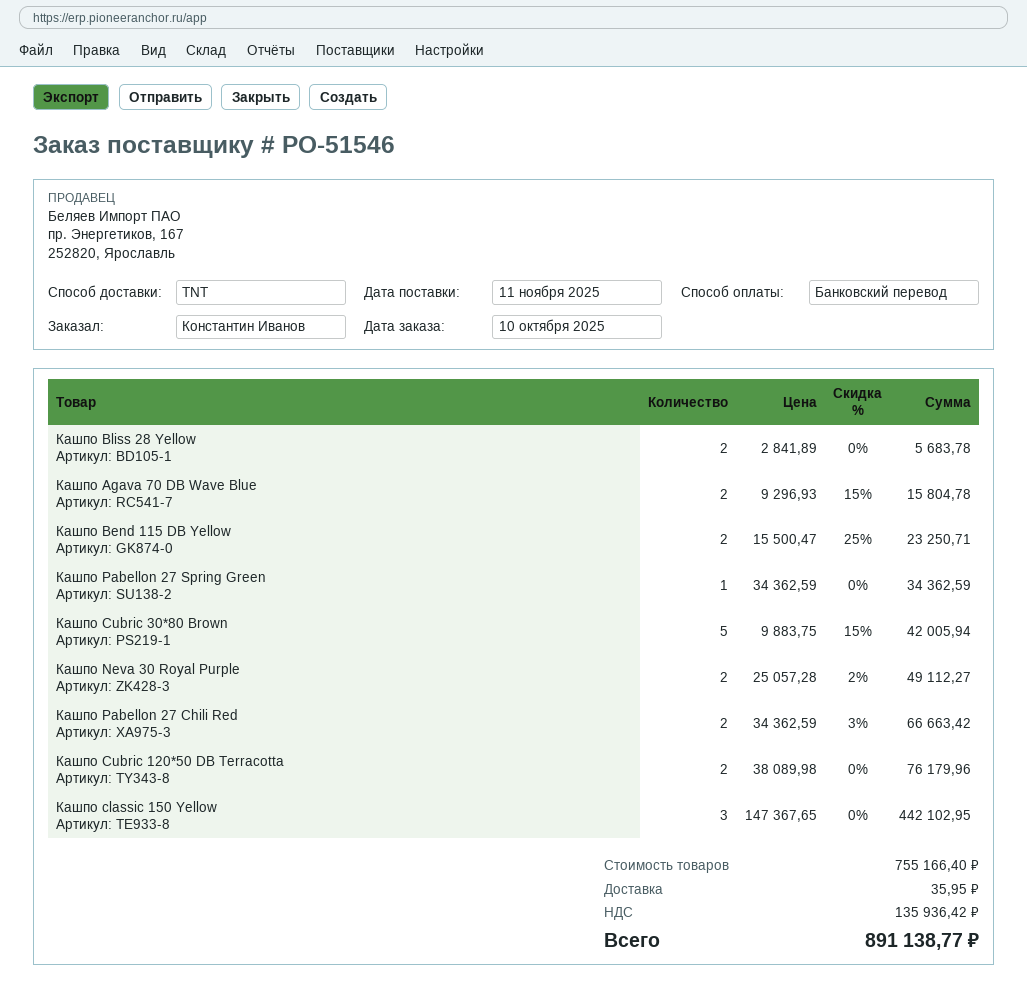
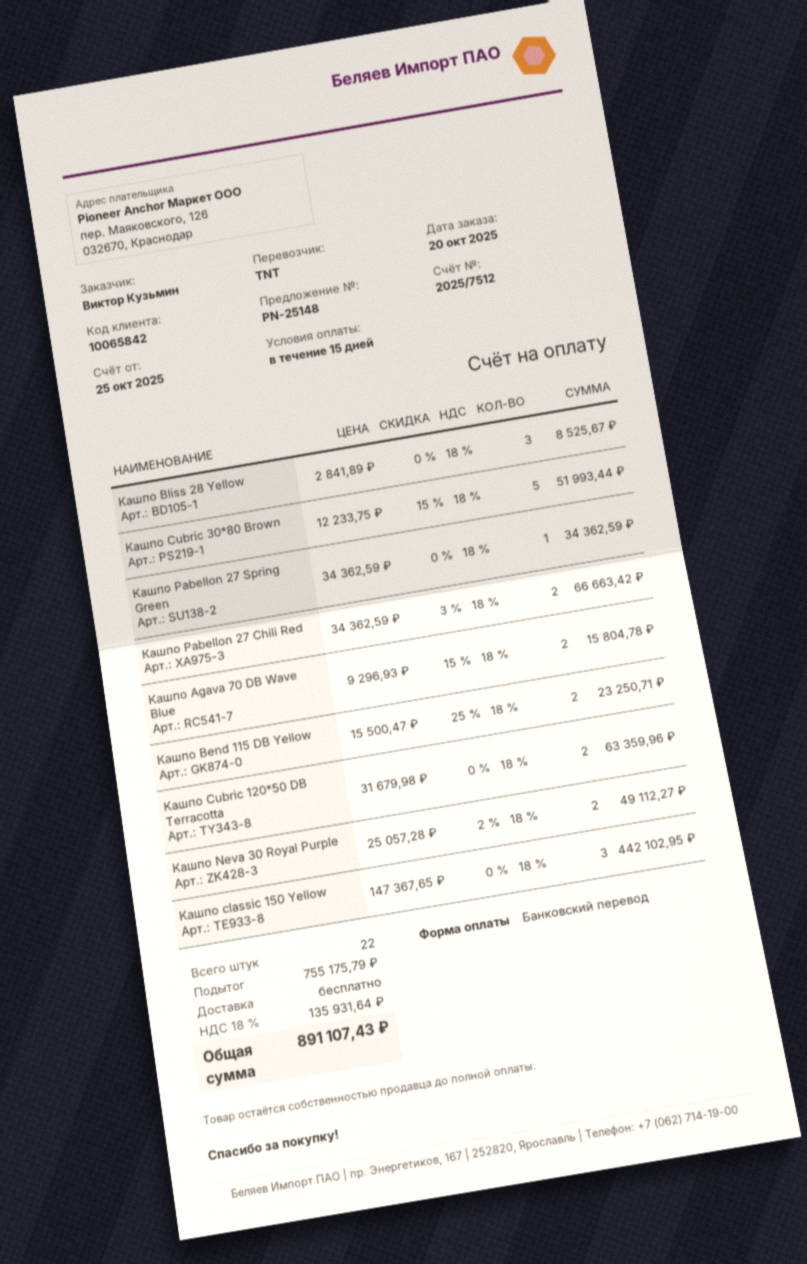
order date: 2025-10-10 -> 2025-10-20
ordered by: Константин Иванов -> Виктор Кузьмин
Кашпо Bliss 28 Yellow: 2 x 2841.89 = 5683.78 -> 3 x 2841.89 = 8525.67
Кашпо Cubric 30*80 Brown: 5 x 9883.75 - 15% = 42005.94 -> 5 x 12233.75 - 15% = 51993.44
Кашпо Cubric 120*50 DB Terracotta: 2 x 38089.98 = 76179.96 -> 2 x 31679.98 = 63359.96
subtotal: 755166.40 -> 755175.79
shipping: 35.95 -> 0.00
tax: 135936.42 -> 135931.64
total: 891138.77 -> 891107.43

